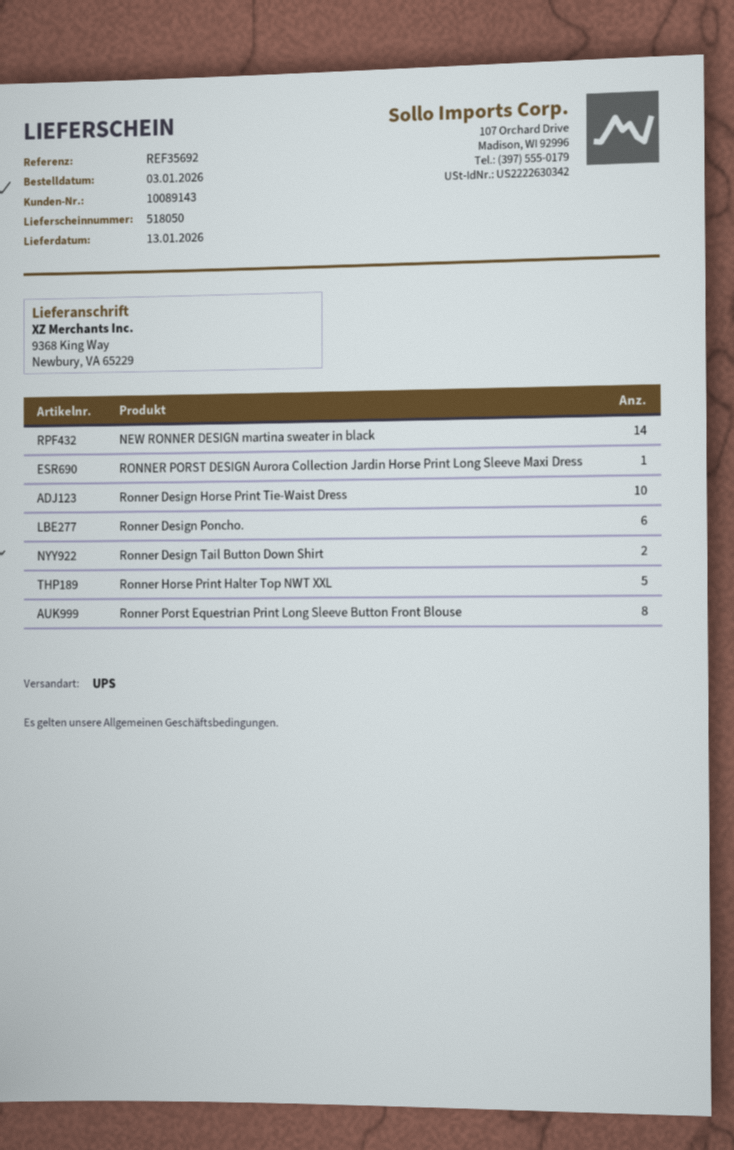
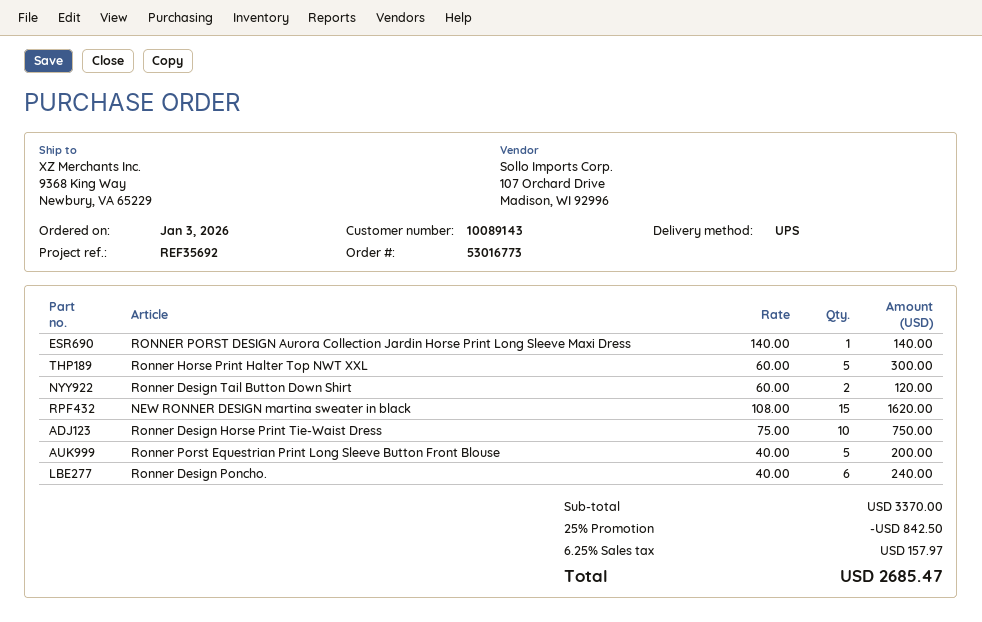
NEW RONNER DESIGN martina sweater in black: 14 -> 15
Ronner Porst Equestrian Print Long Sleeve Button Front Blouse: 8 -> 5

